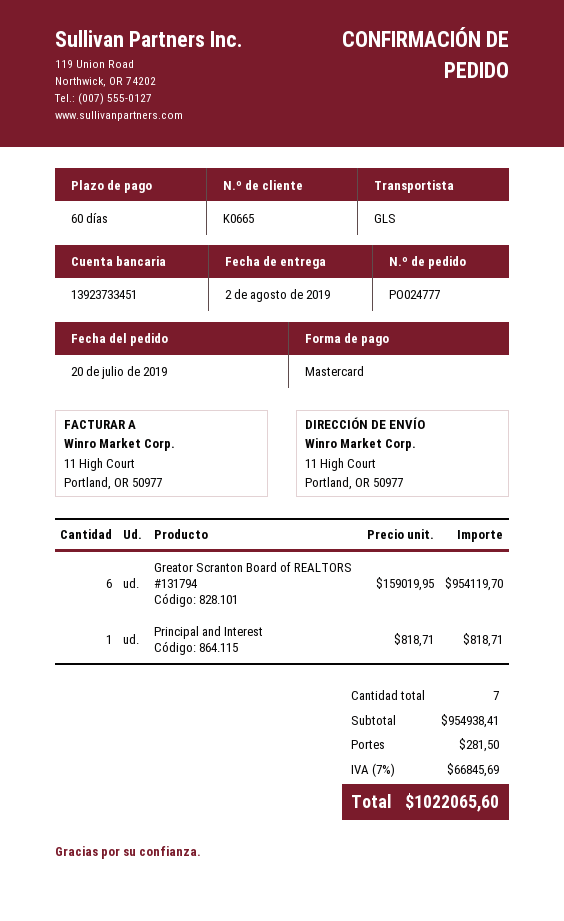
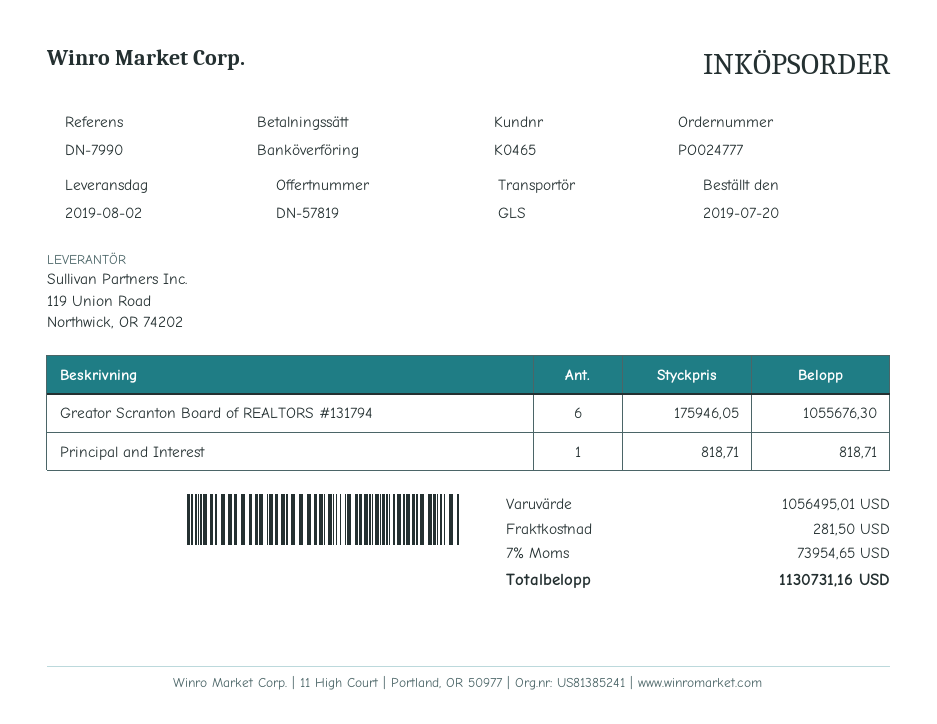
customer number: K0665 -> K0465
payment method: Mastercard -> bank transfer
Greator Scranton Board of REALTORS #131794: 6 x 159019.95 = 954119.70 -> 6 x 175946.05 = 1055676.30
subtotal: 954938.41 -> 1056495.01
tax: 7% = 66845.69 -> 7% = 73954.65
total: 1022065.60 -> 1130731.16

